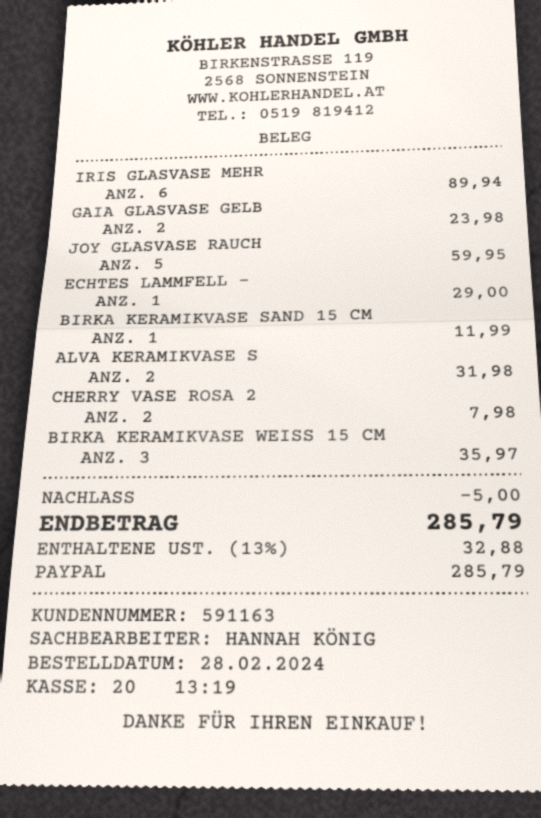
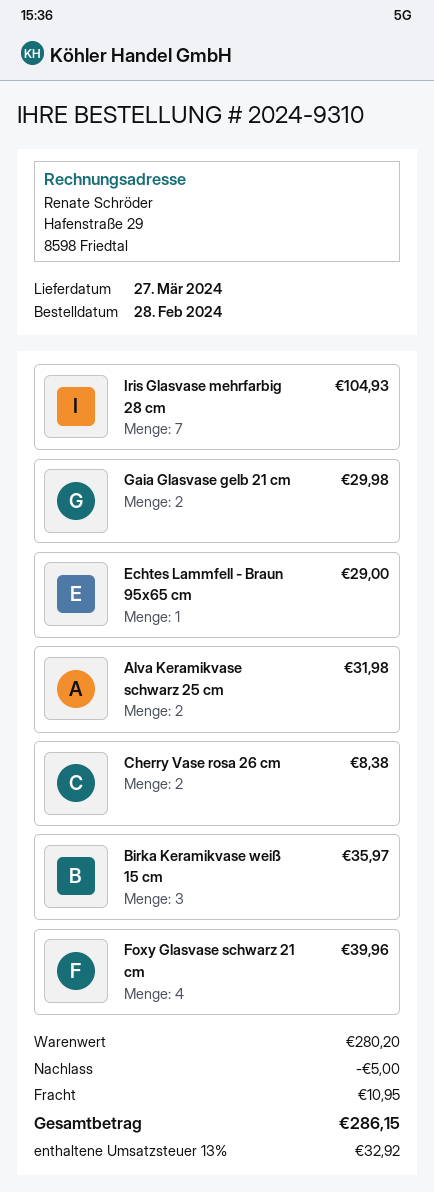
IRIS GLASVASE MEHR: 6 for 89.94 -> 7 for 104.93
GAIA GLASVASE GELB: 2 for 23.98 -> 2 for 29.98
JOY GLASVASE RAUCH: 5 for 59.95 -> none
BIRKA KERAMIKVASE SAND 15 CM: 1 for 11.99 -> none
CHERRY VASE ROSA 2: 2 for 7.98 -> 2 for 8.38
Foxy Glasvase schwarz 21 cm: none -> 4 for 39.96
shipping: none -> 10.95
tax: 13% = 32.88 -> 13% = 32.92
total: 285.79 -> 286.15

